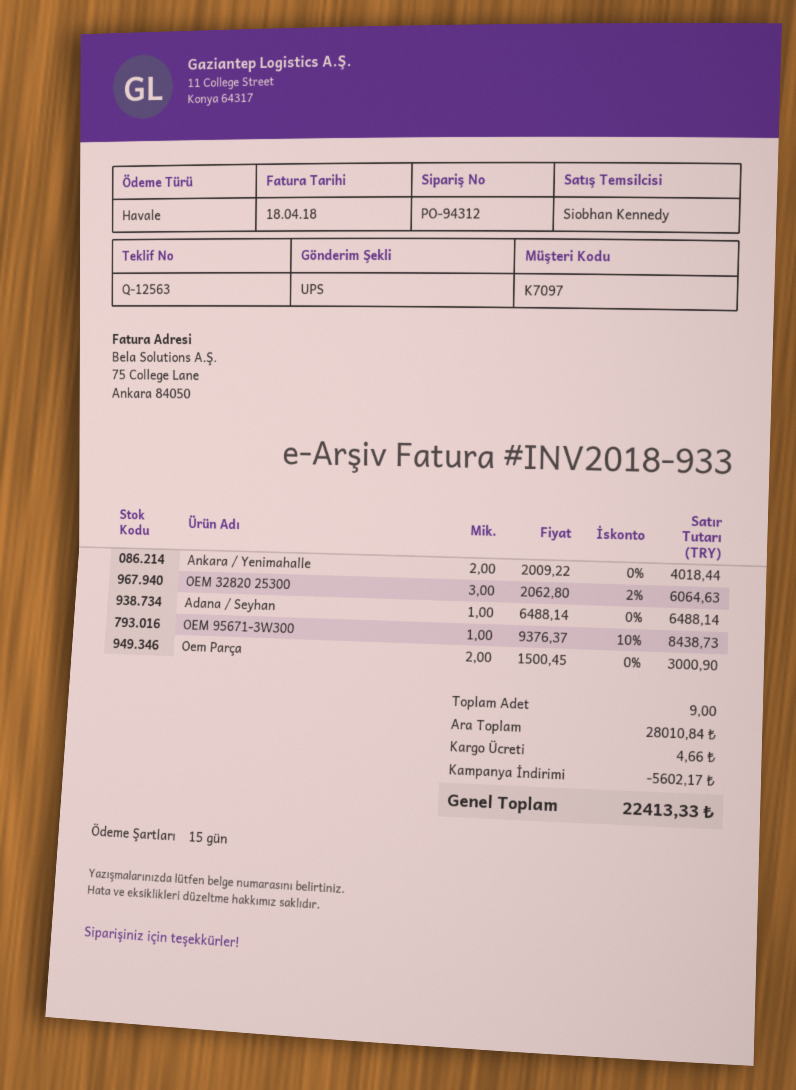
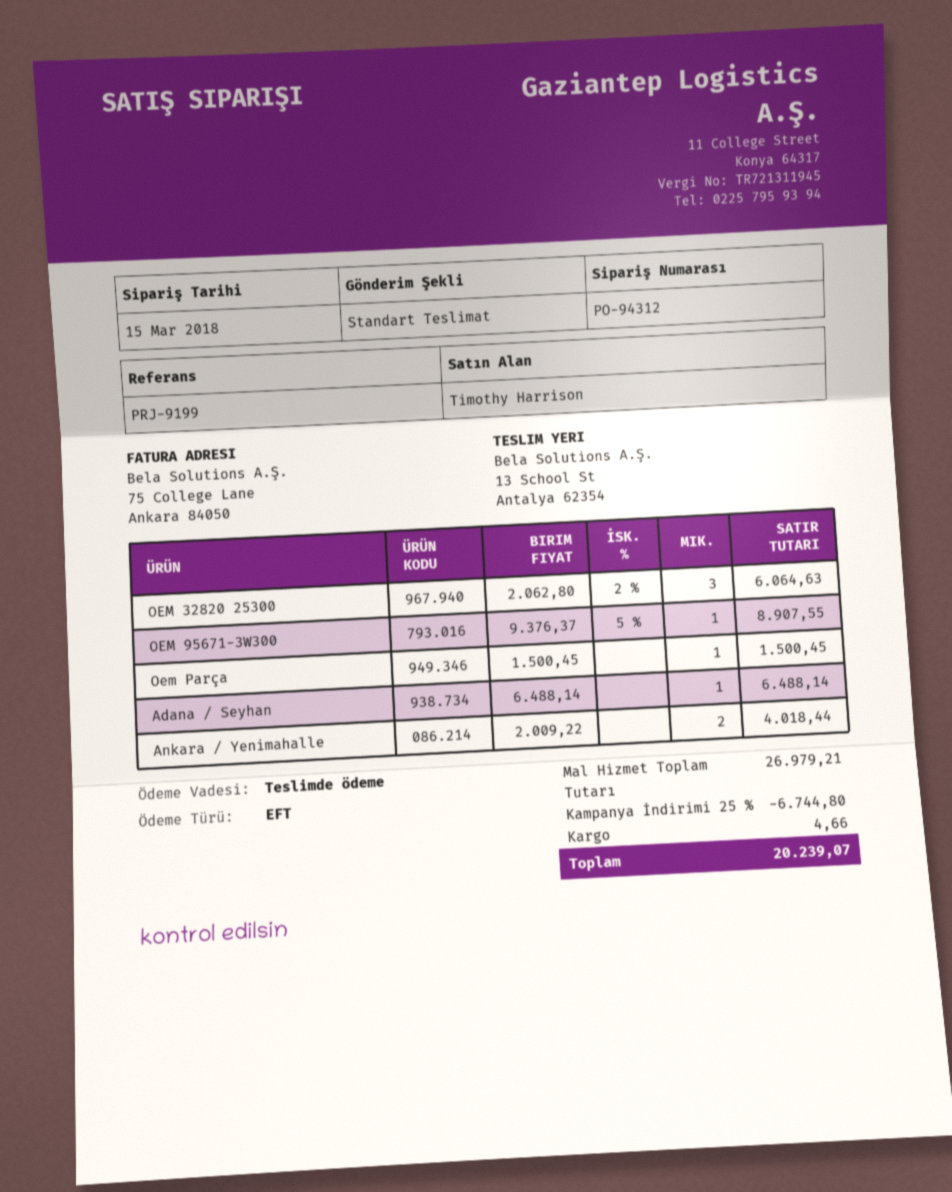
payment terms: 15 days -> on receipt
shipping method: UPS -> standard
OEM 95671-3W300: 1 x 9376.37 - 10% = 8438.73 -> 1 x 9376.37 - 5% = 8907.55
Oem Parça: 2 x 1500.45 = 3000.90 -> 1 x 1500.45 = 1500.45
subtotal: 28010.84 -> 26979.21
discount: 5602.17 -> 6744.80
total: 22413.33 -> 20239.07

